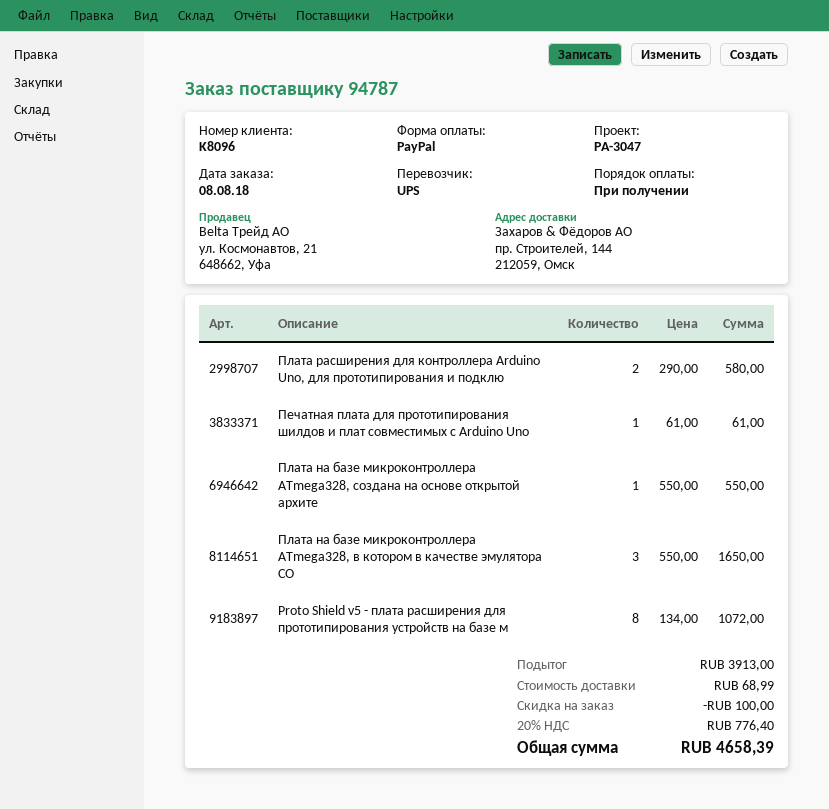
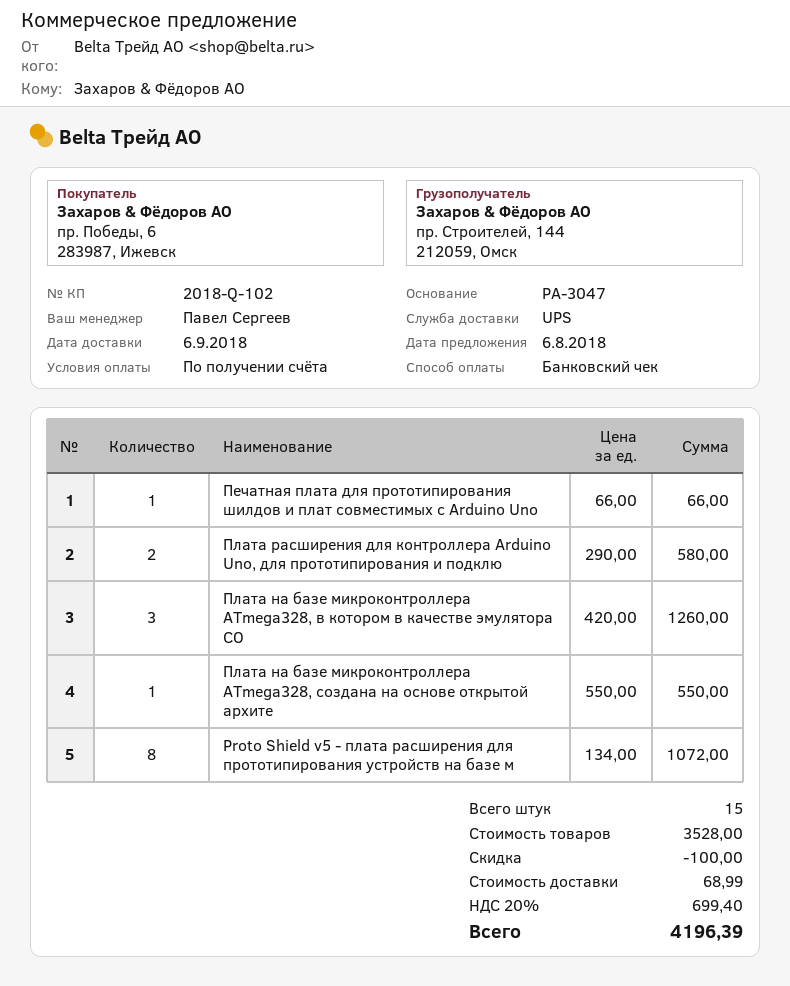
payment method: PayPal -> cheque
Печатная плата для прототипирования шилдов и плат совместимых с Arduino Uno: 1 x 61.00 = 61.00 -> 1 x 66.00 = 66.00
Плата на базе микроконтроллера ATmega328, в котором в качестве эмулятора CO: 3 x 550.00 = 1650.00 -> 3 x 420.00 = 1260.00
subtotal: 3913.00 -> 3528.00
tax: 20% = 776.40 -> 20% = 699.40
total: 4658.39 -> 4196.39

